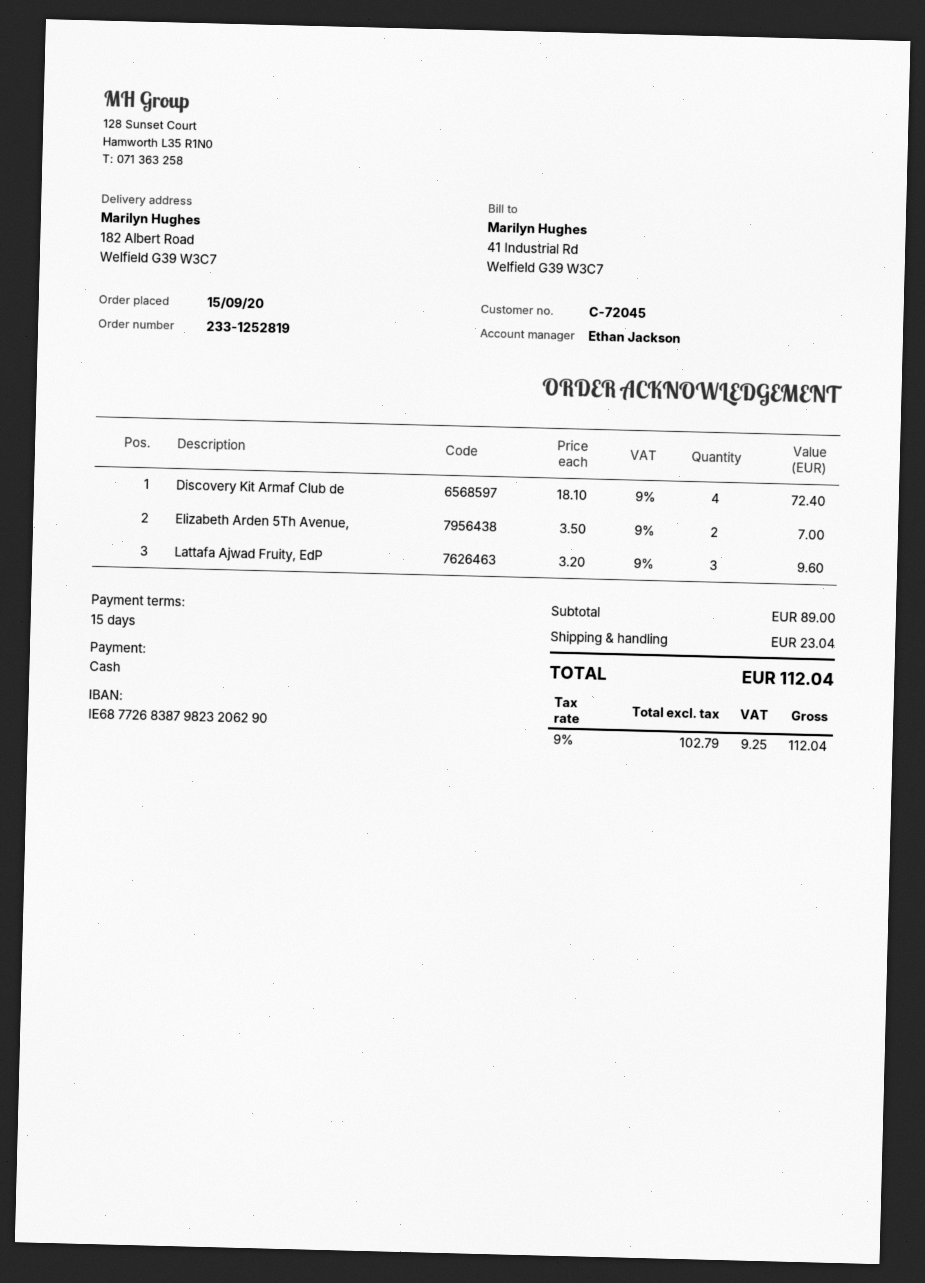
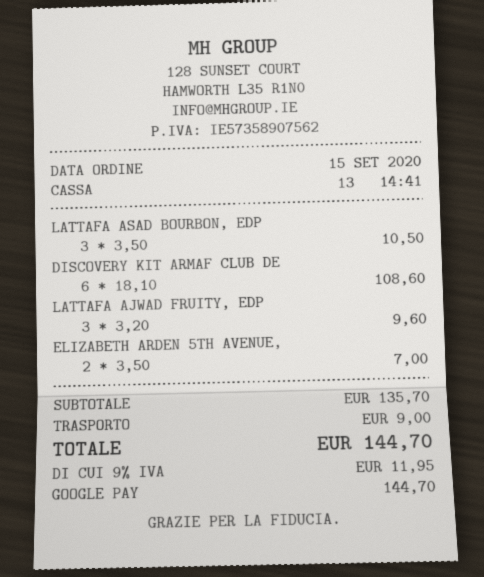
payment method: cash -> Google Pay
Discovery Kit Armaf Club de: 4 x 18.10 = 72.40 -> 6 x 18.10 = 108.60
LATTAFA ASAD BOURBON, EDP: none -> 3 x 3.50 = 10.50
subtotal: 89.00 -> 135.70
shipping: 23.04 -> 9.00
tax: 9% = 9.25 -> 9% = 11.95
total: 112.04 -> 144.70

